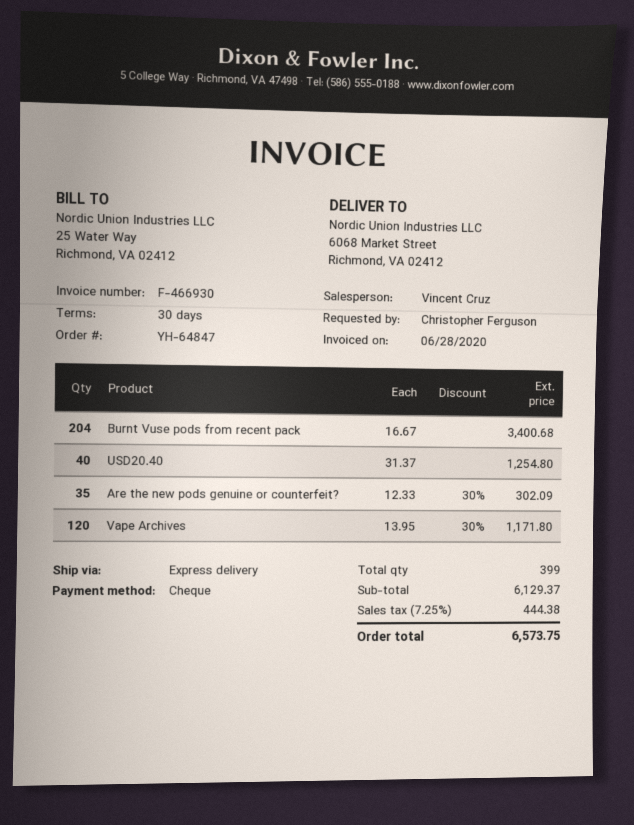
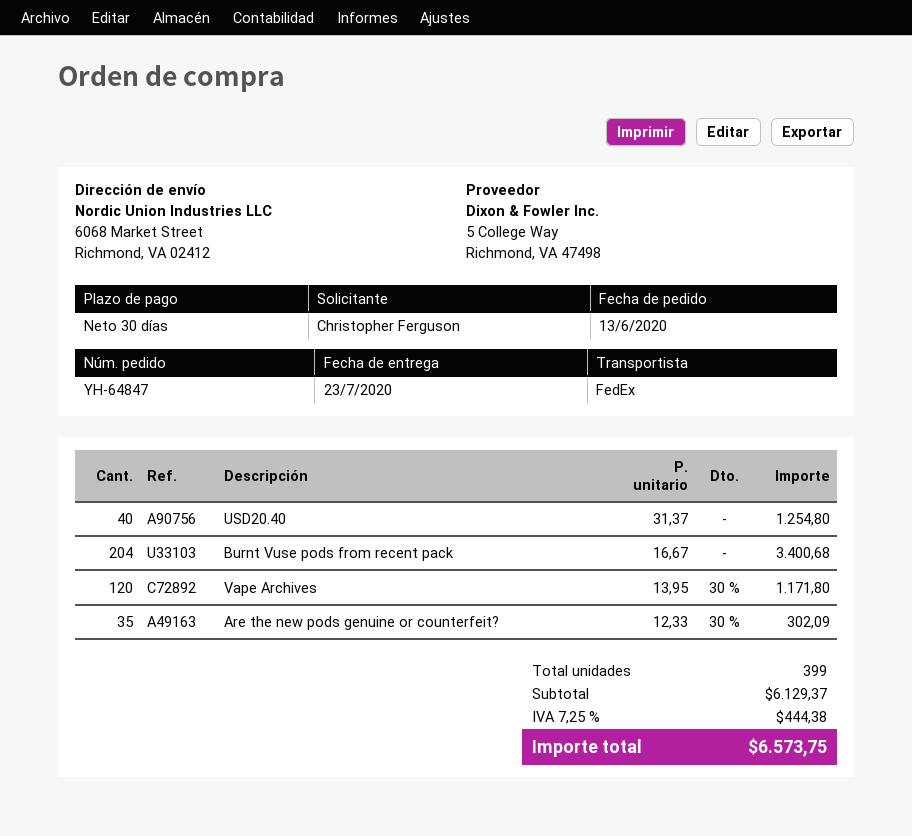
shipping method: express -> FedEx

